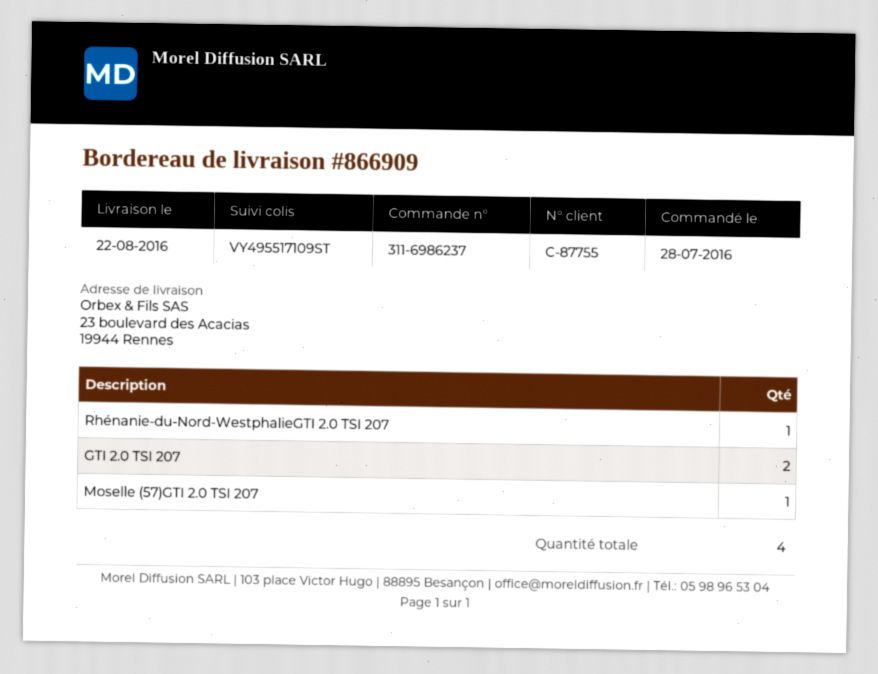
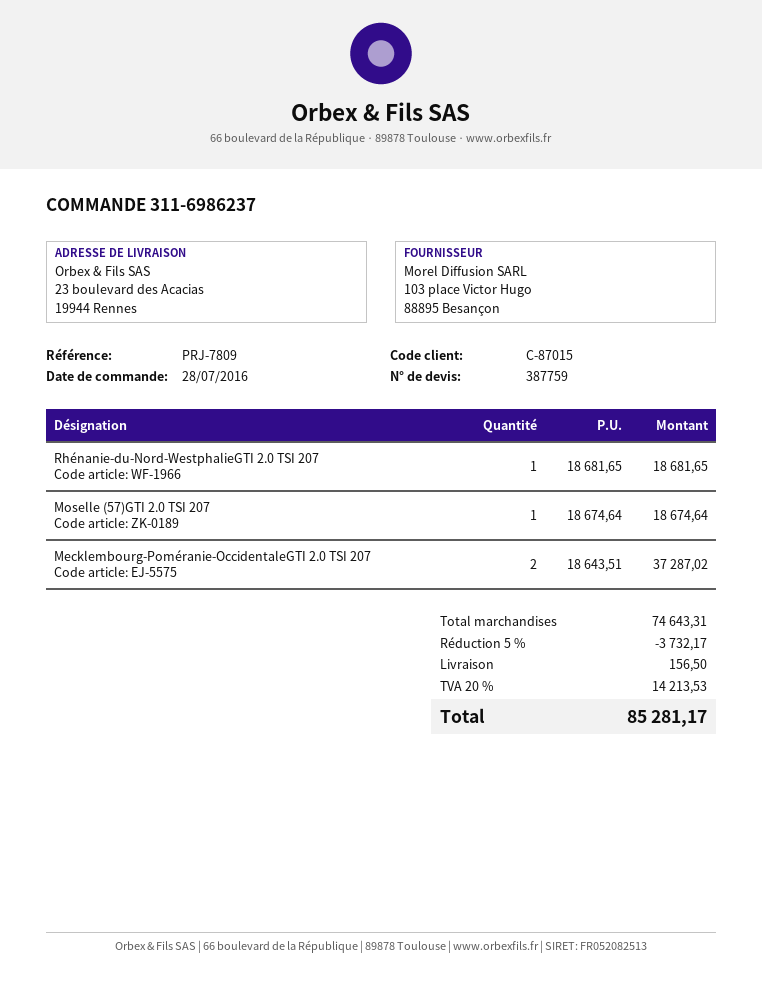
customer number: C-87755 -> C-87015
GTI 2.0 TSI 207: 2 -> none
Mecklembourg-Poméranie-OccidentaleGTI 2.0 TSI 207: none -> 2

